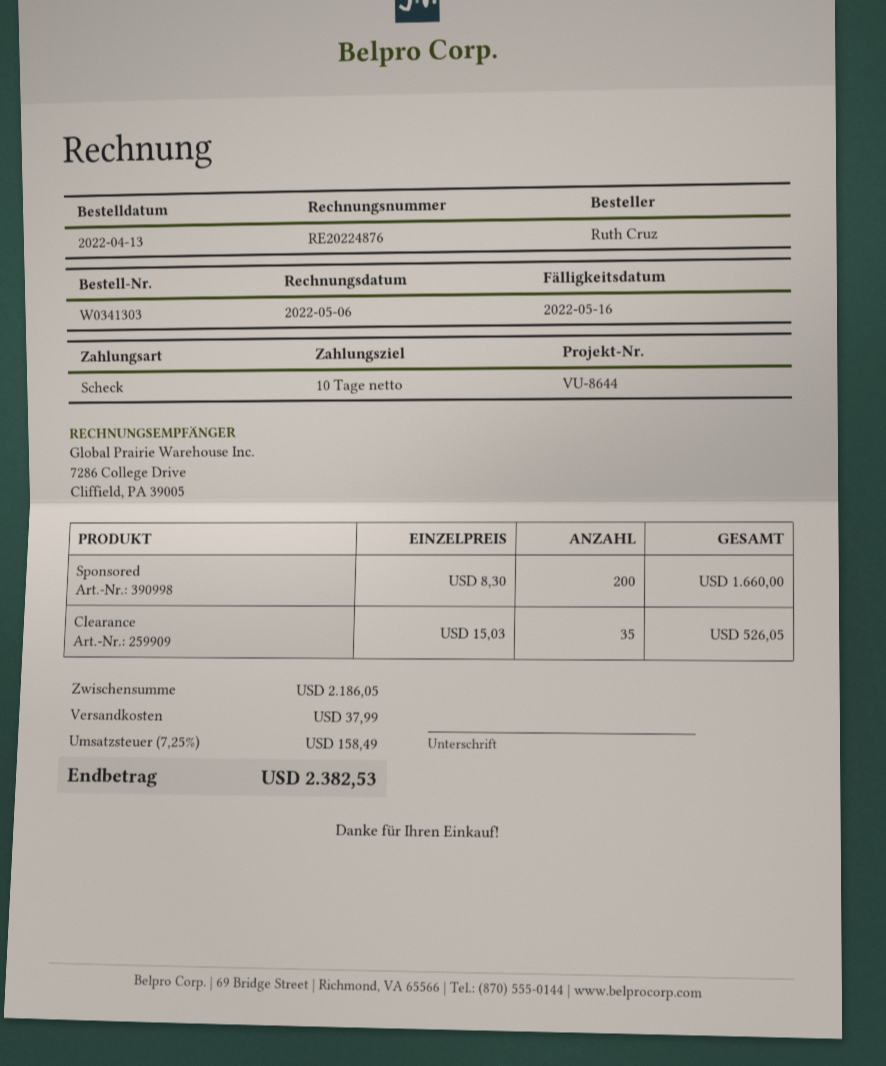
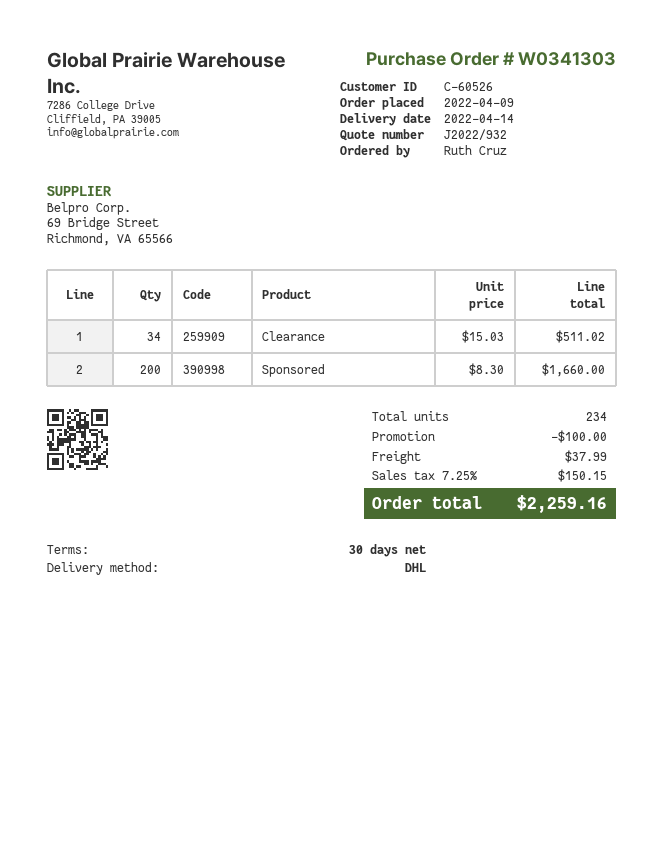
order date: 2022-04-13 -> 2022-04-09
payment terms: 10 days -> 30 days
Clearance: 35 x 15.03 = 526.05 -> 34 x 15.03 = 511.02
discount: none -> 100.00
tax: 7.25% = 158.49 -> 7.25% = 150.15
total: 2382.53 -> 2259.16

